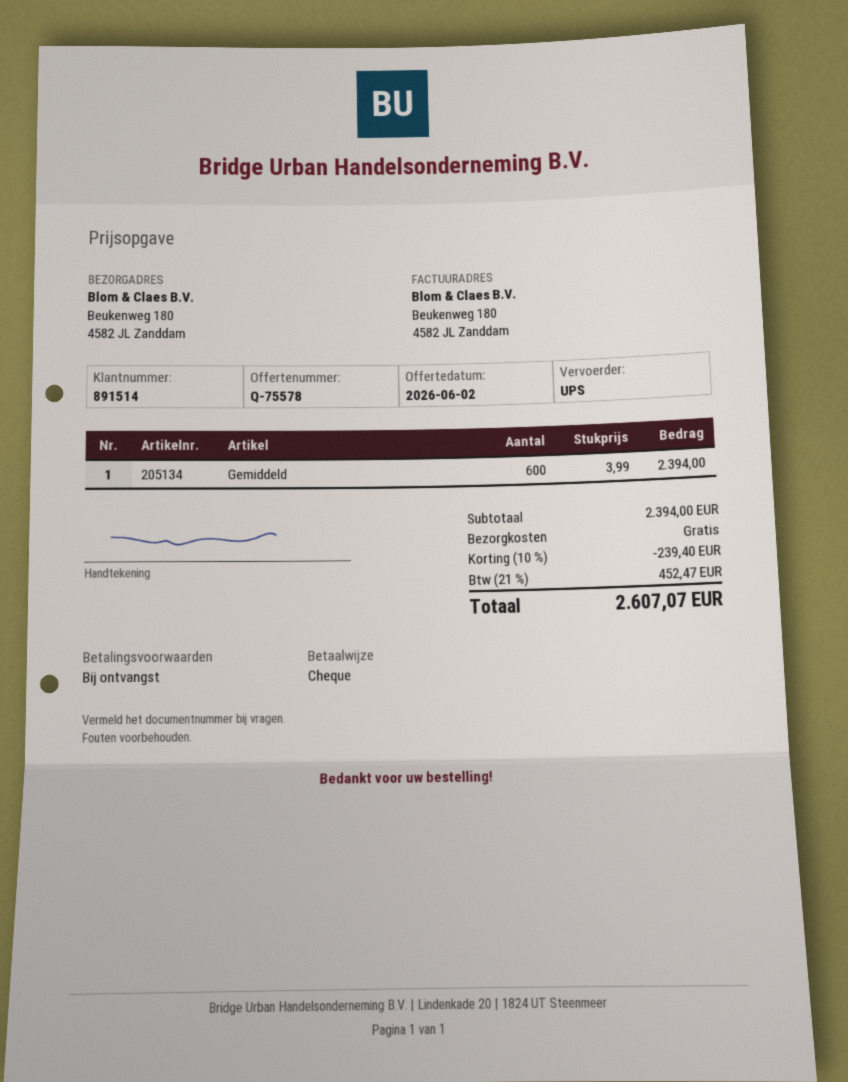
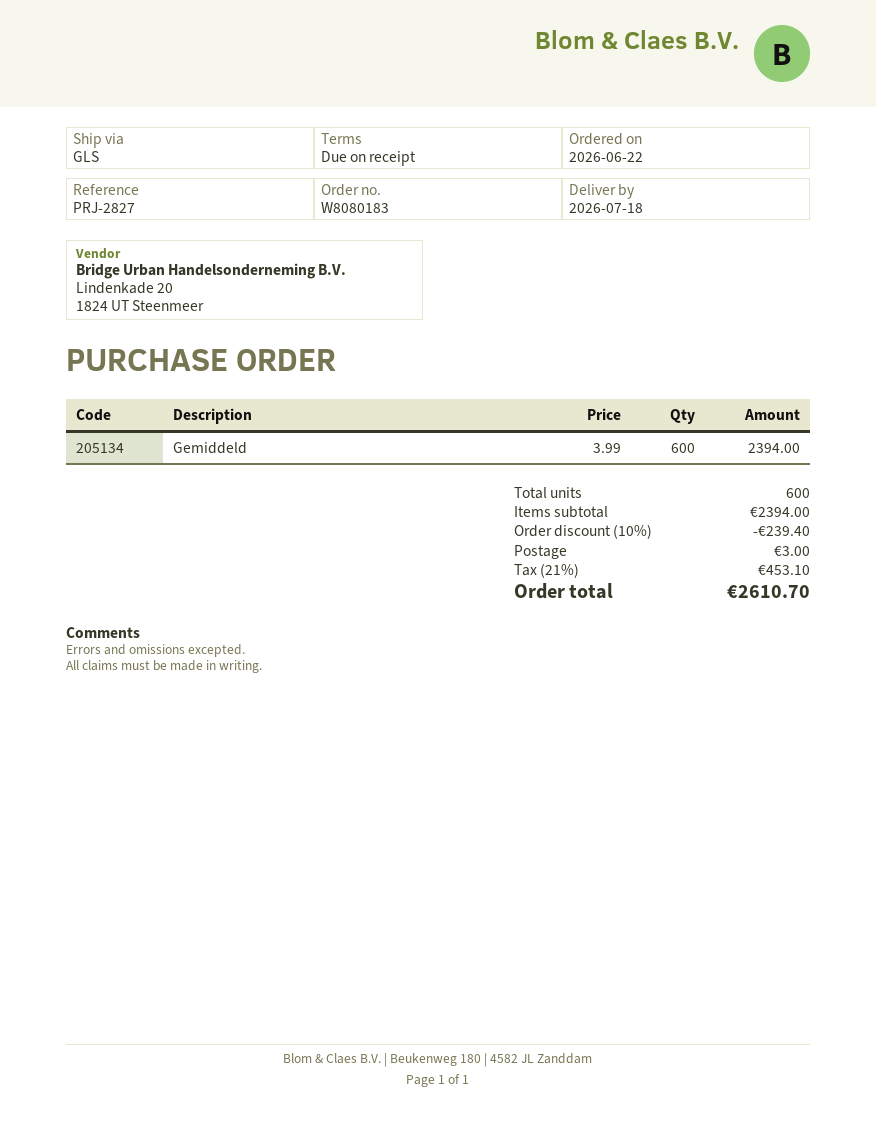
shipping method: UPS -> GLS
shipping: 0.00 -> 3.00
tax: 21% = 452.47 -> 21% = 453.10
total: 2607.07 -> 2610.70

